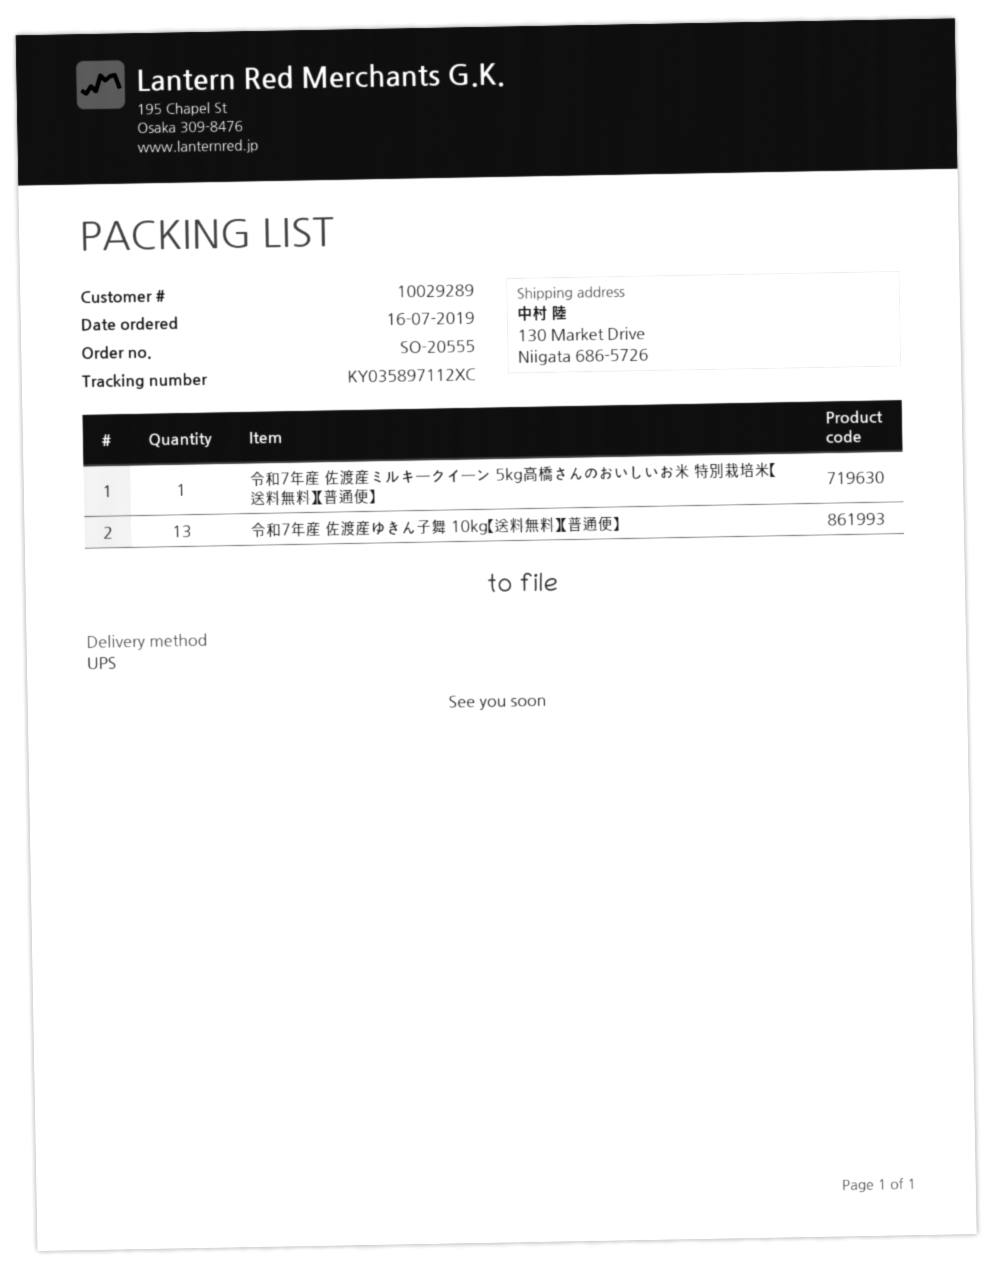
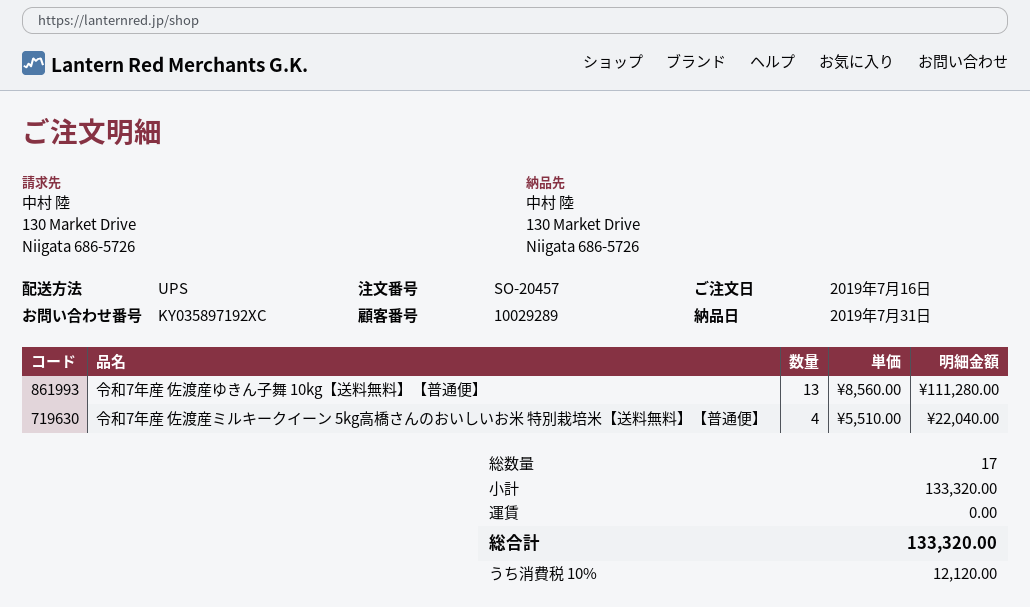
order number: SO-20555 -> SO-20457
tracking number: KY035897112XC -> KY035897192XC
令和7年産 佐渡産ミルキークイーン 5kg高橋さんのおいしいお米 特別栽培米【送料無料】【普通便】: 1 -> 4

